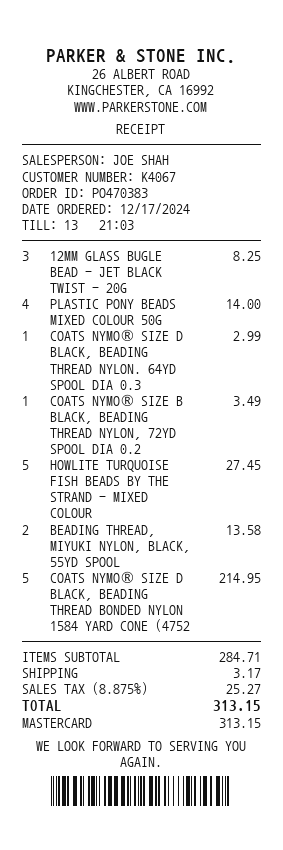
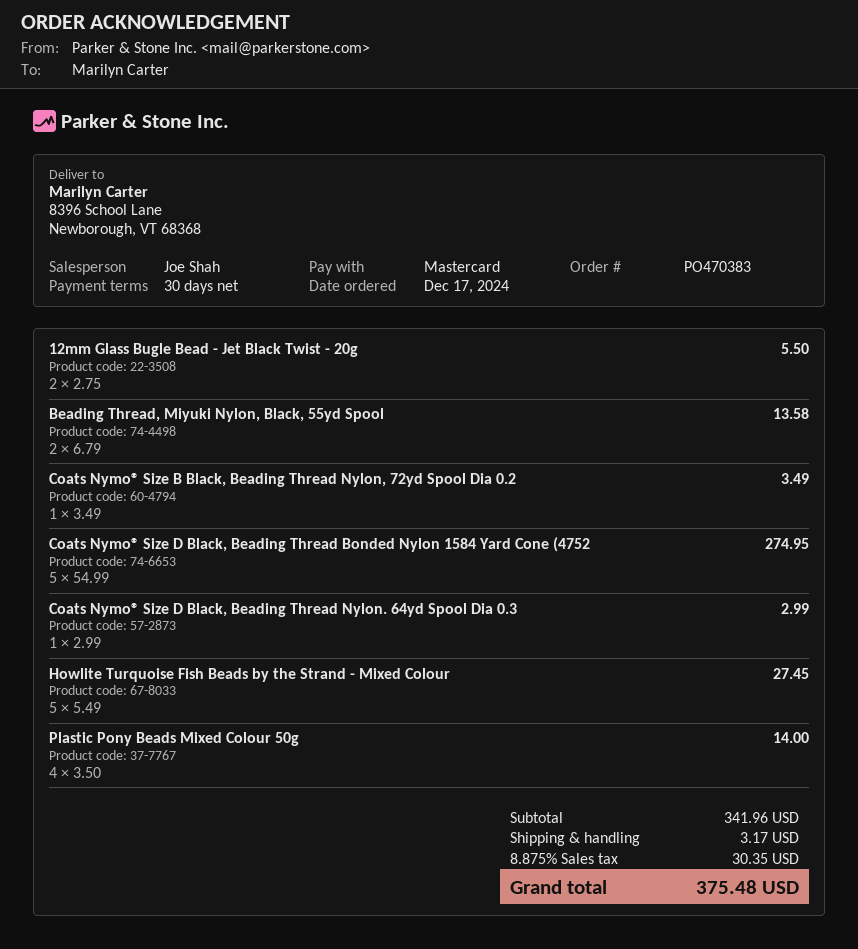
12MM GLASS BUGLE BEAD - JET BLACK TWIST - 20G: 3 for 8.25 -> 2 for 5.50
COATS NYMO® SIZE D BLACK, BEADING THREAD BONDED NYLON 1584 YARD CONE (4752: 5 for 214.95 -> 5 for 274.95
subtotal: 284.71 -> 341.96
tax: 8.875% = 25.27 -> 8.875% = 30.35
total: 313.15 -> 375.48

